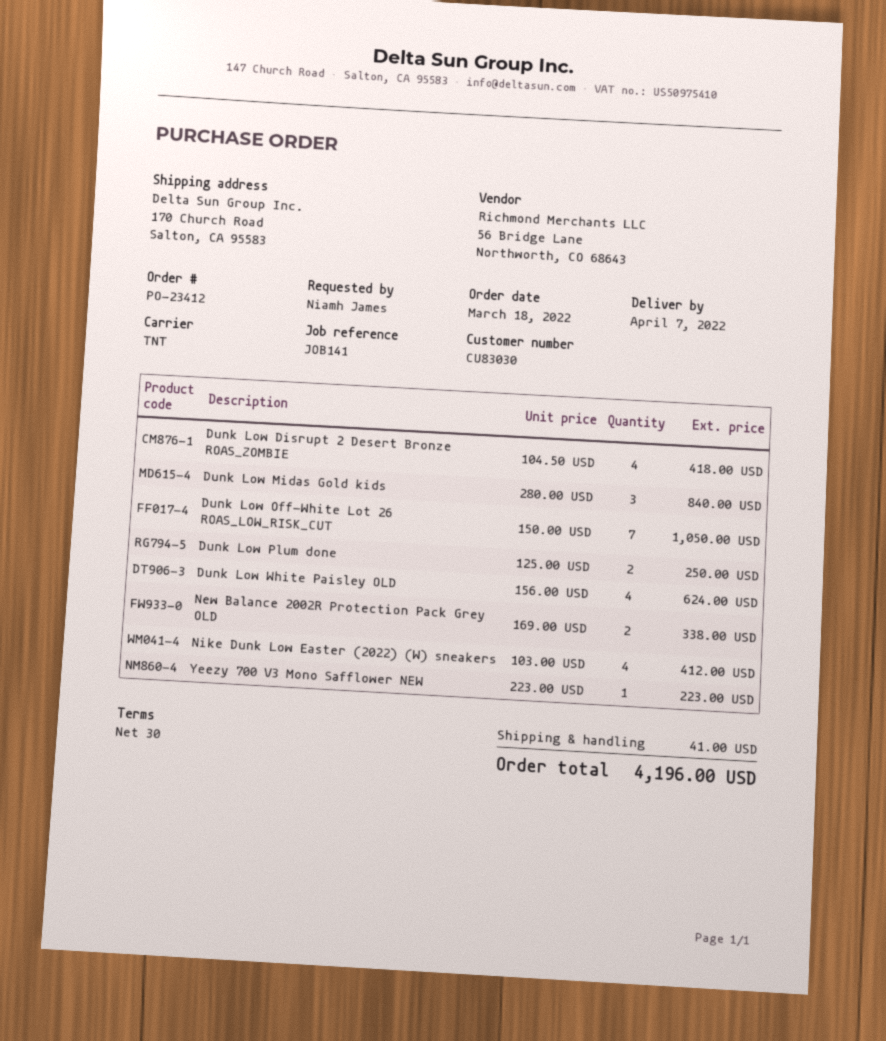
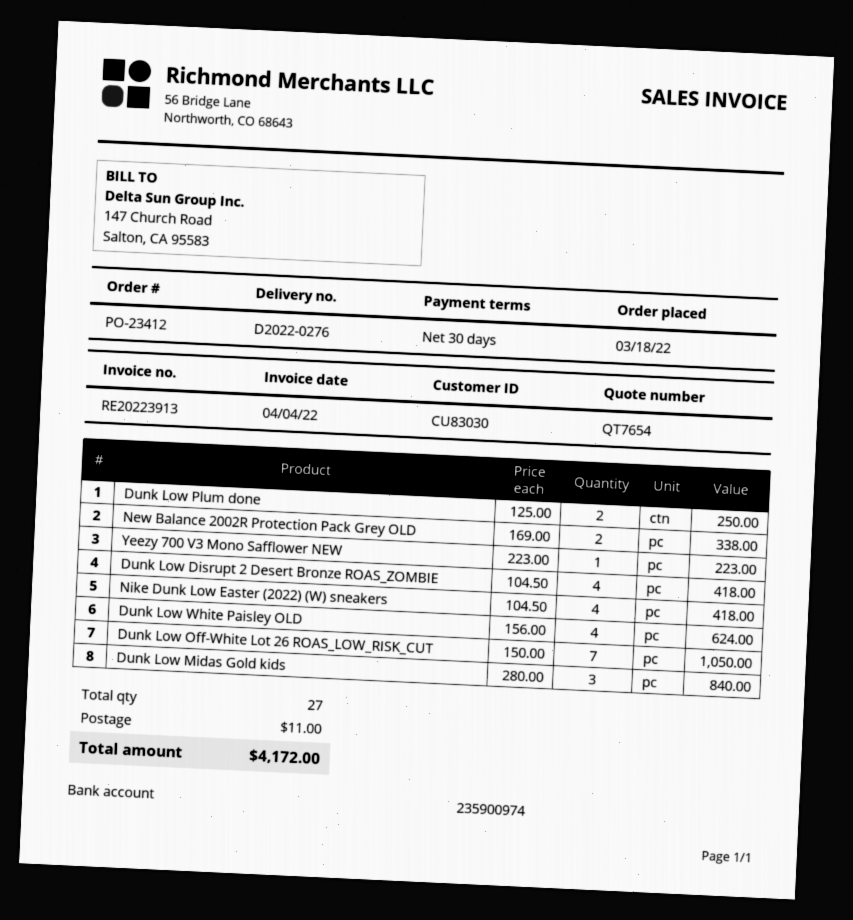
Nike Dunk Low Easter (2022) (W) sneakers: 4 x 103.00 = 412.00 -> 4 x 104.50 = 418.00
shipping: 41.00 -> 11.00
total: 4196.00 -> 4172.00

